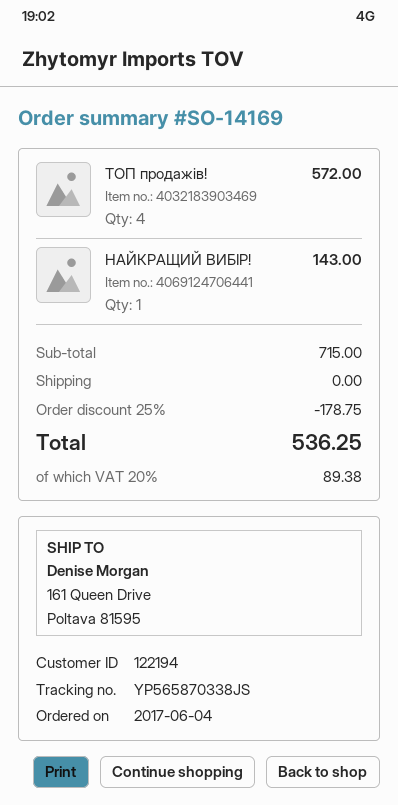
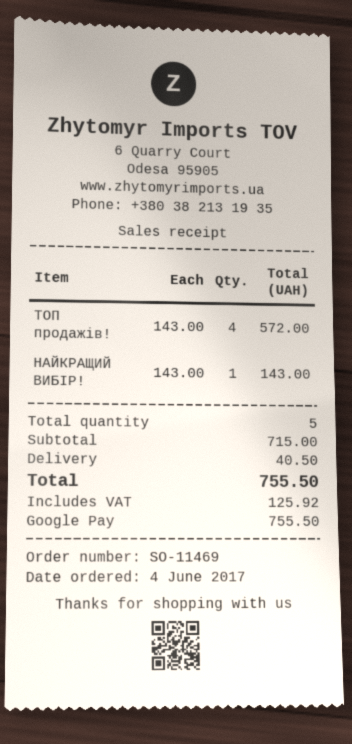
order number: SO-14169 -> SO-11469
discount: 25% = 178.75 -> none
shipping: 0.00 -> 40.50
tax: 89.38 -> 125.92
total: 536.25 -> 755.50

